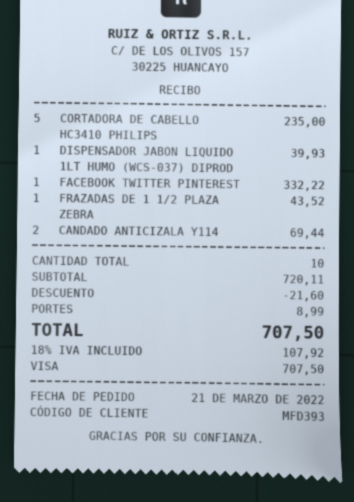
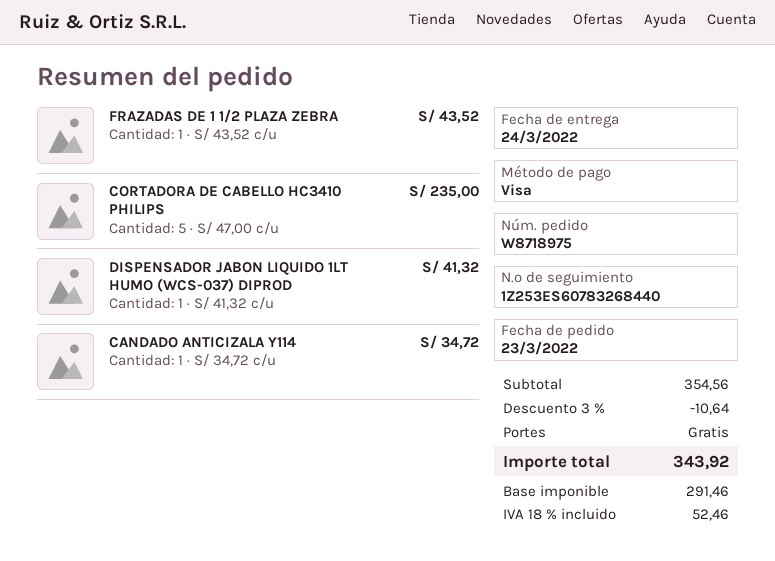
order date: 2022-03-21 -> 2022-03-23
DISPENSADOR JABON LIQUIDO 1LT HUMO (WCS-037) DIPROD: 1 for 39.93 -> 1 for 41.32
FACEBOOK TWITTER PINTEREST: 1 for 332.22 -> none
CANDADO ANTICIZALA Y114: 2 for 69.44 -> 1 for 34.72
subtotal: 720.11 -> 354.56
discount: 21.60 -> 10.64
shipping: 8.99 -> 0.00
tax: 18% = 107.92 -> 18% = 52.46
total: 707.50 -> 343.92

